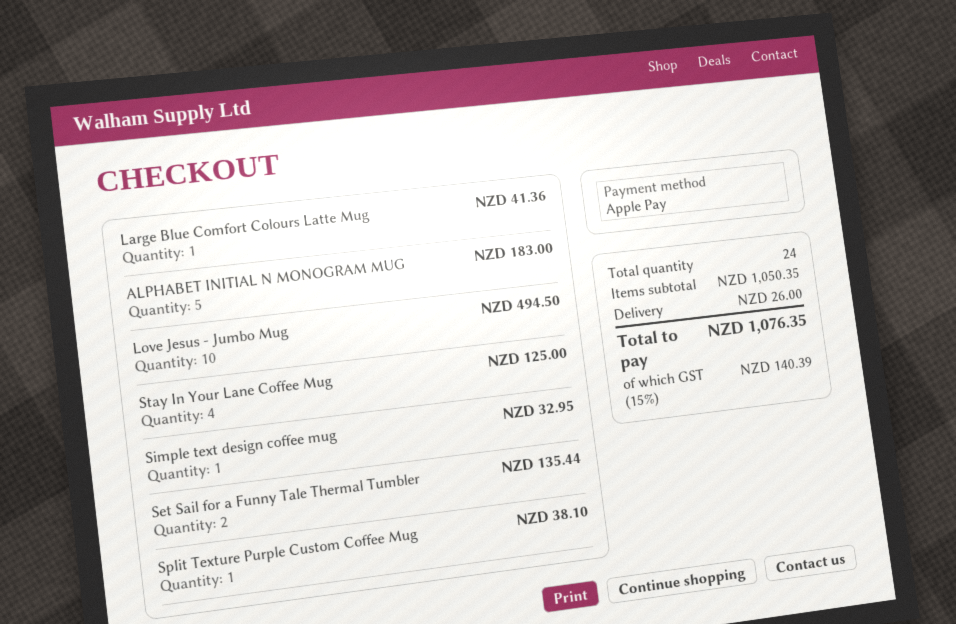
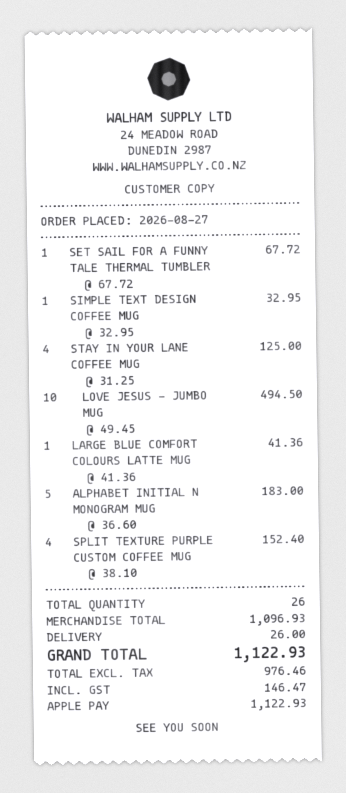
Set Sail for a Funny Tale Thermal Tumbler: 2 for 135.44 -> 1 for 67.72
Split Texture Purple Custom Coffee Mug: 1 for 38.10 -> 4 for 152.40
total quantity: 24 -> 26
subtotal: 1050.35 -> 1096.93
tax: 140.39 -> 146.47
total: 1076.35 -> 1122.93

